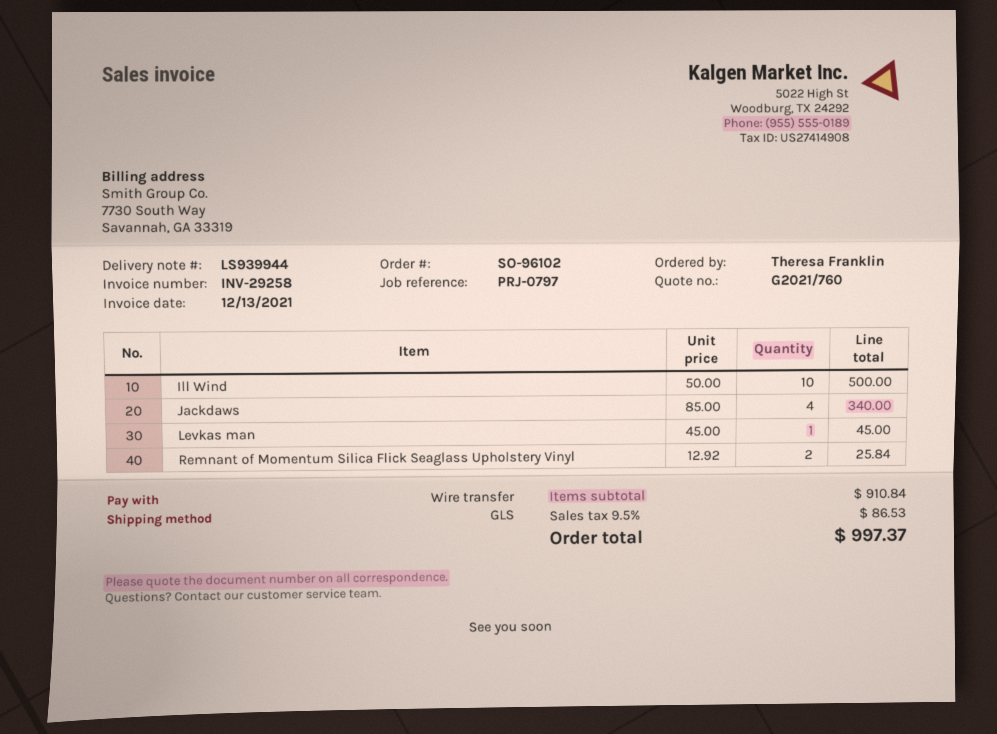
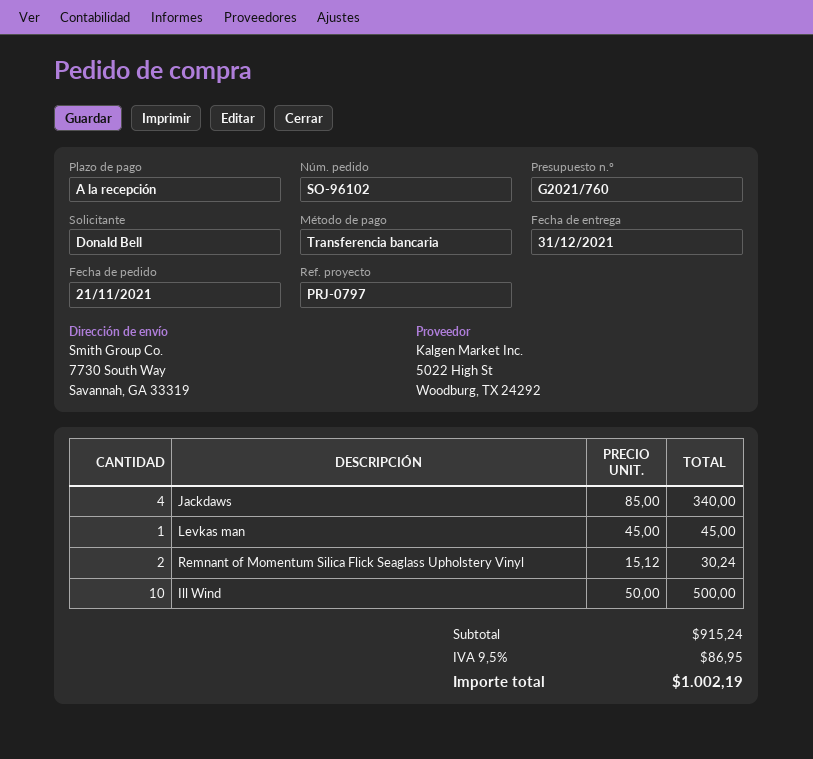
ordered by: Theresa Franklin -> Donald Bell
Remnant of Momentum Silica Flick Seaglass Upholstery Vinyl: 2 x 12.92 = 25.84 -> 2 x 15.12 = 30.24
subtotal: 910.84 -> 915.24
tax: 9.5% = 86.53 -> 9.5% = 86.95
total: 997.37 -> 1002.19

